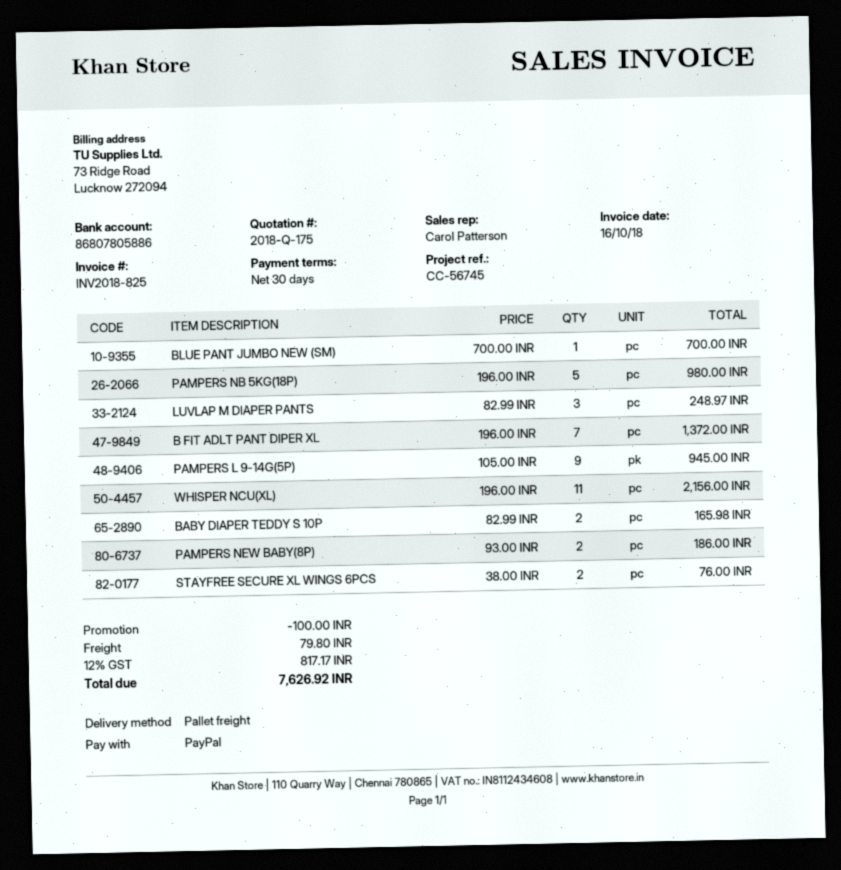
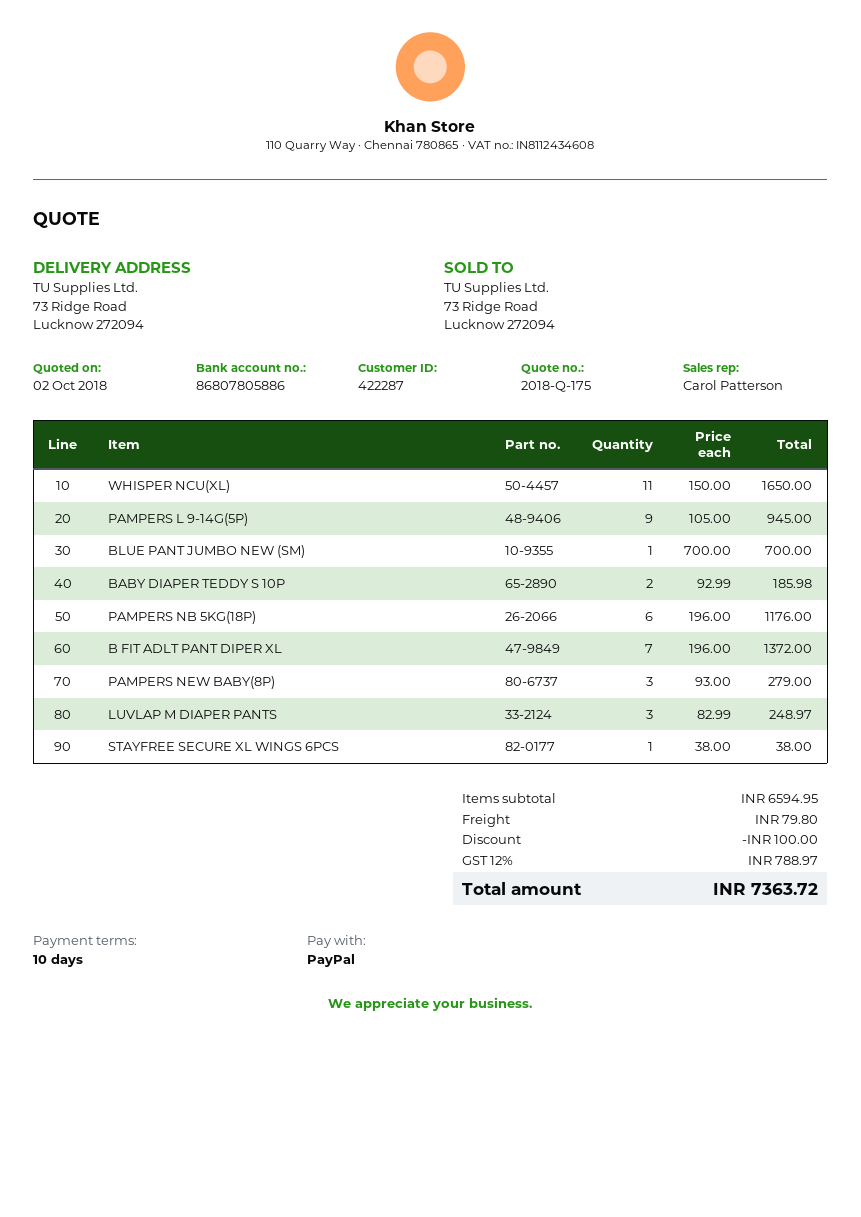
payment terms: 30 days -> 10 days
PAMPERS NB 5KG(18P): 5 x 196.00 = 980.00 -> 6 x 196.00 = 1176.00
WHISPER NCU(XL): 11 x 196.00 = 2156.00 -> 11 x 150.00 = 1650.00
BABY DIAPER TEDDY S 10P: 2 x 82.99 = 165.98 -> 2 x 92.99 = 185.98
PAMPERS NEW BABY(8P): 2 x 93.00 = 186.00 -> 3 x 93.00 = 279.00
STAYFREE SECURE XL WINGS 6PCS: 2 x 38.00 = 76.00 -> 1 x 38.00 = 38.00
tax: 12% = 817.17 -> 12% = 788.97
total: 7626.92 -> 7363.72

